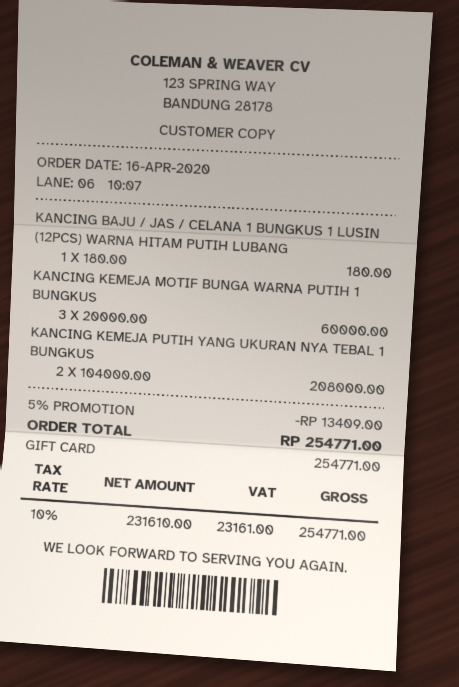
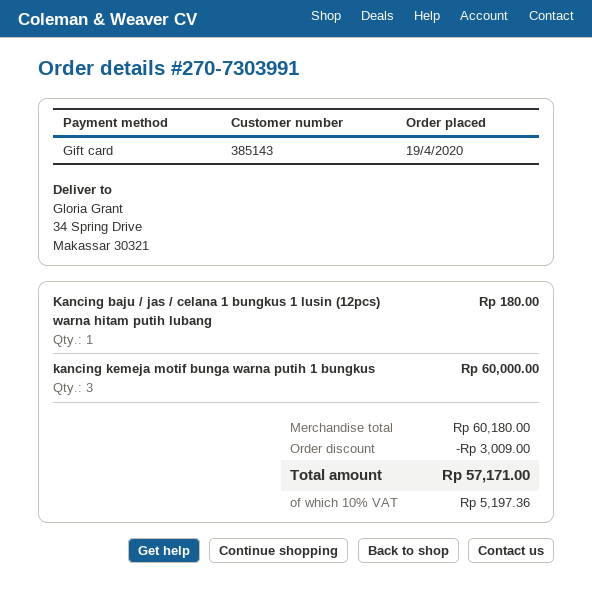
order date: 2020-04-16 -> 2020-04-19
KANCING KEMEJA PUTIH YANG UKURAN NYA TEBAL 1 BUNGKUS: 2 for 208000.00 -> none
discount: 13409.00 -> 3009.00
tax: 10% = 23161.00 -> 10% = 5197.36
total: 254771.00 -> 57171.00

